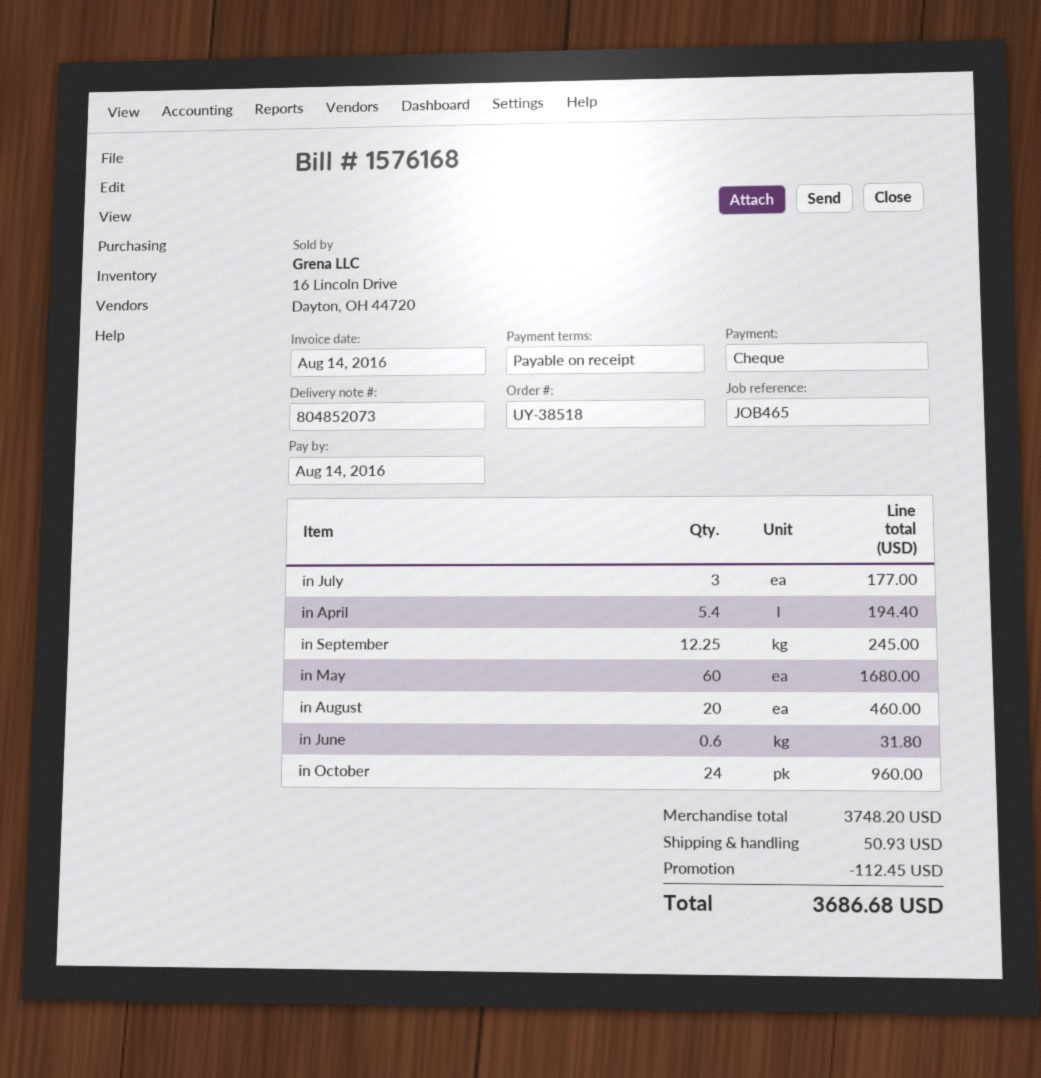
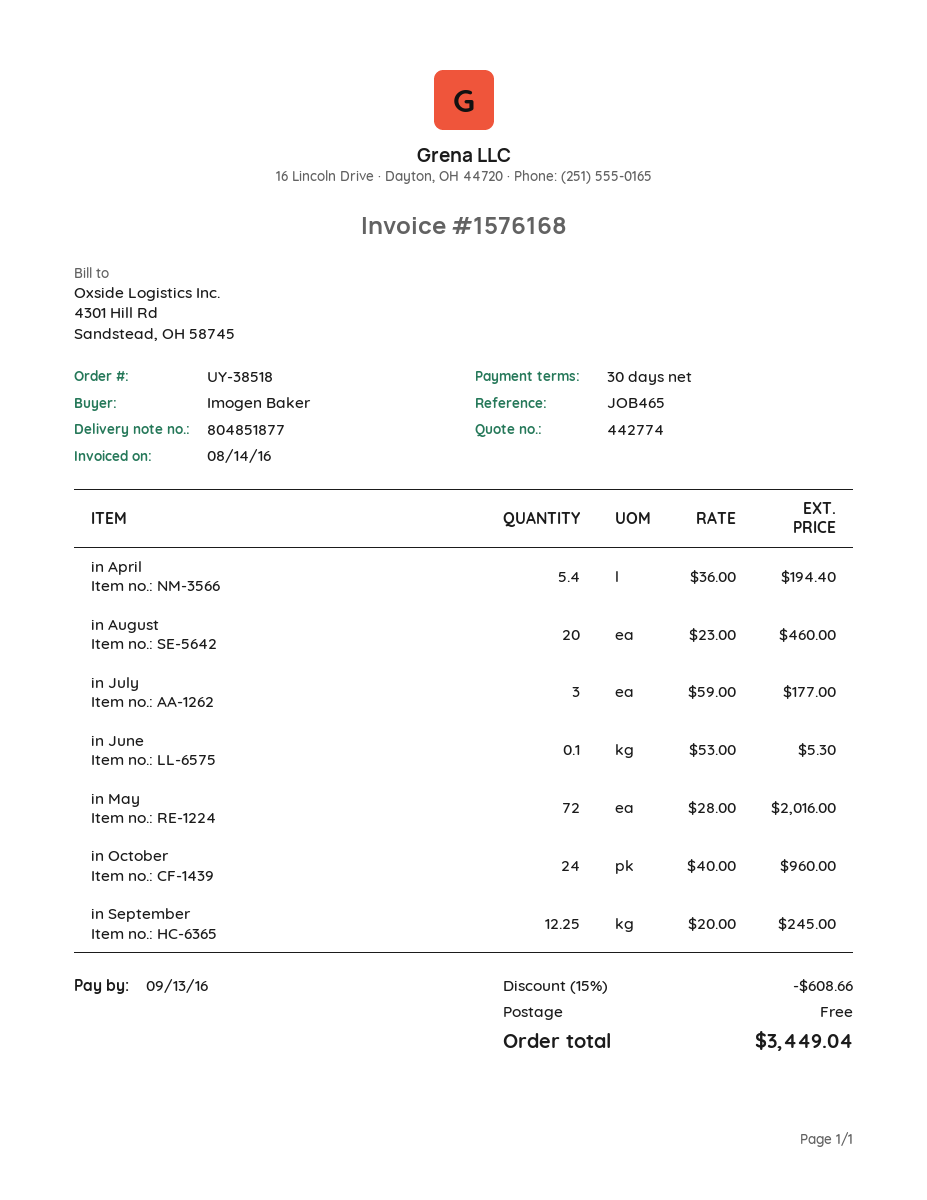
delivery note number: 804852073 -> 804851877
payment terms: on receipt -> 30 days
due date: 2016-08-14 -> 2016-09-13
in May: 60 for 1680.00 -> 72 for 2016.00
in June: 0.6 for 31.80 -> 0.1 for 5.30
discount: 112.45 -> 608.66
shipping: 50.93 -> 0.00
total: 3686.68 -> 3449.04

